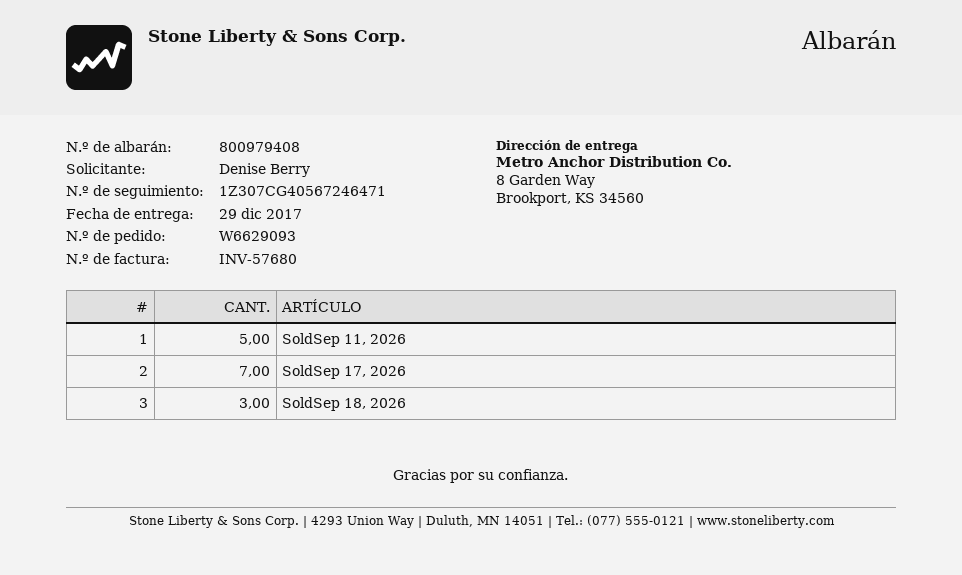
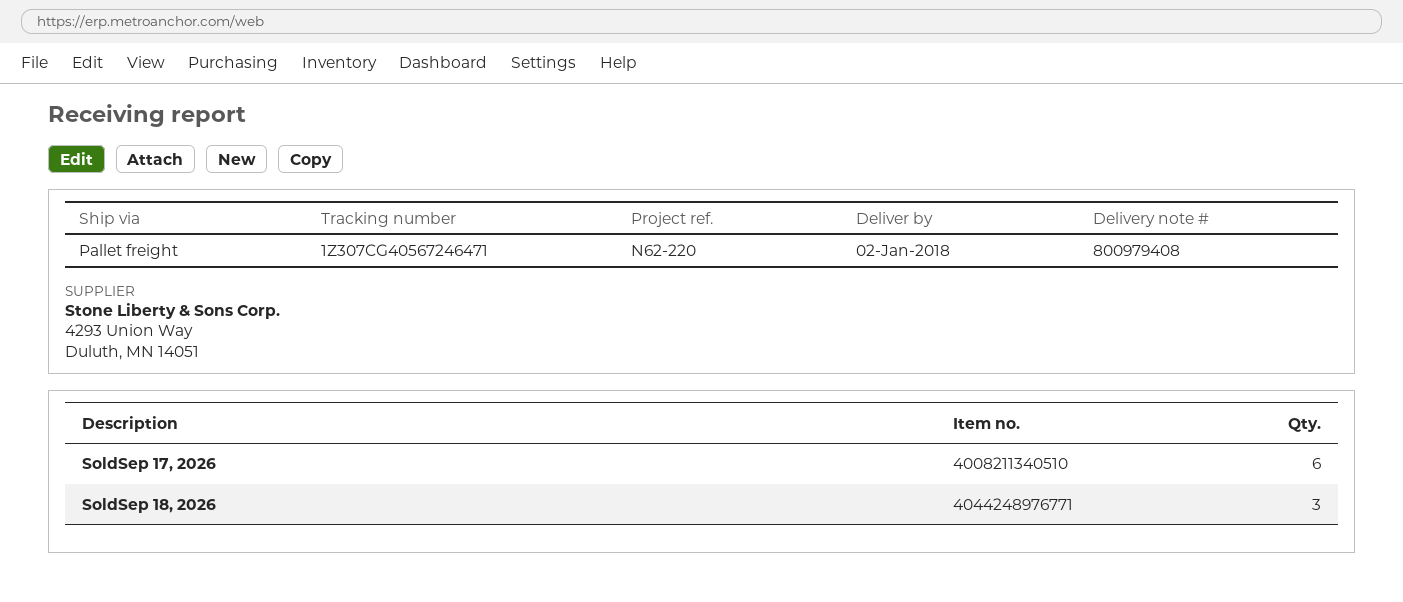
delivery date: 2017-12-29 -> 2018-01-02
SoldSep 11, 2026: 5 -> none
SoldSep 17, 2026: 7 -> 6

